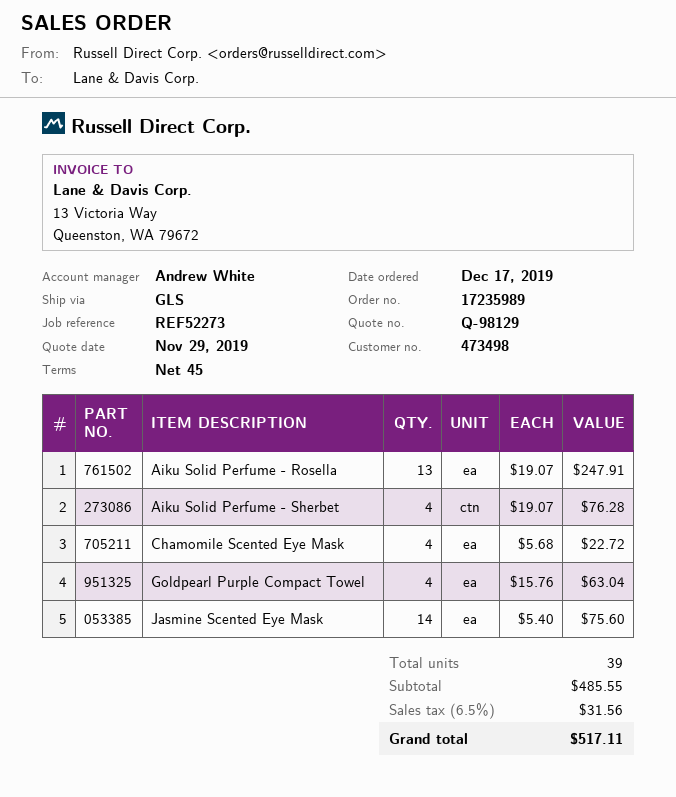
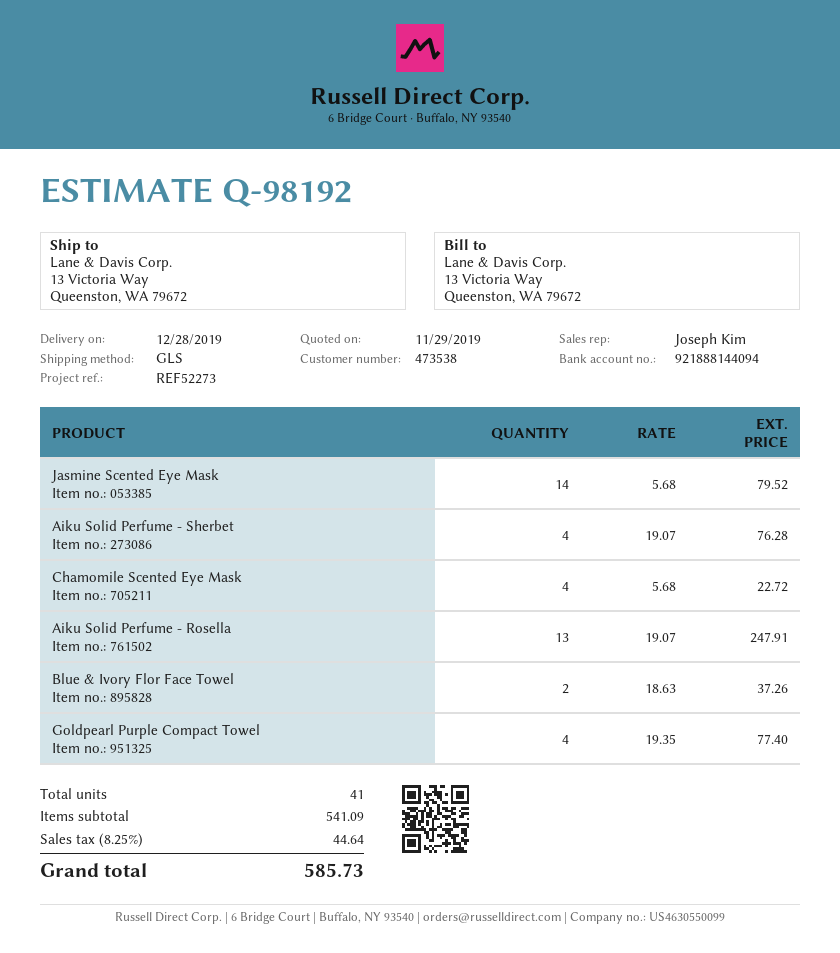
quote number: Q-98129 -> Q-98192
customer number: 473498 -> 473538
sales rep: Andrew White -> Joseph Kim
Goldpearl Purple Compact Towel: 4 x 15.76 = 63.04 -> 4 x 19.35 = 77.40
Jasmine Scented Eye Mask: 14 x 5.40 = 75.60 -> 14 x 5.68 = 79.52
Blue & Ivory Flor Face Towel: none -> 2 x 18.63 = 37.26
total quantity: 39 -> 41
subtotal: 485.55 -> 541.09
tax: 6.5% = 31.56 -> 8.25% = 44.64
total: 517.11 -> 585.73

